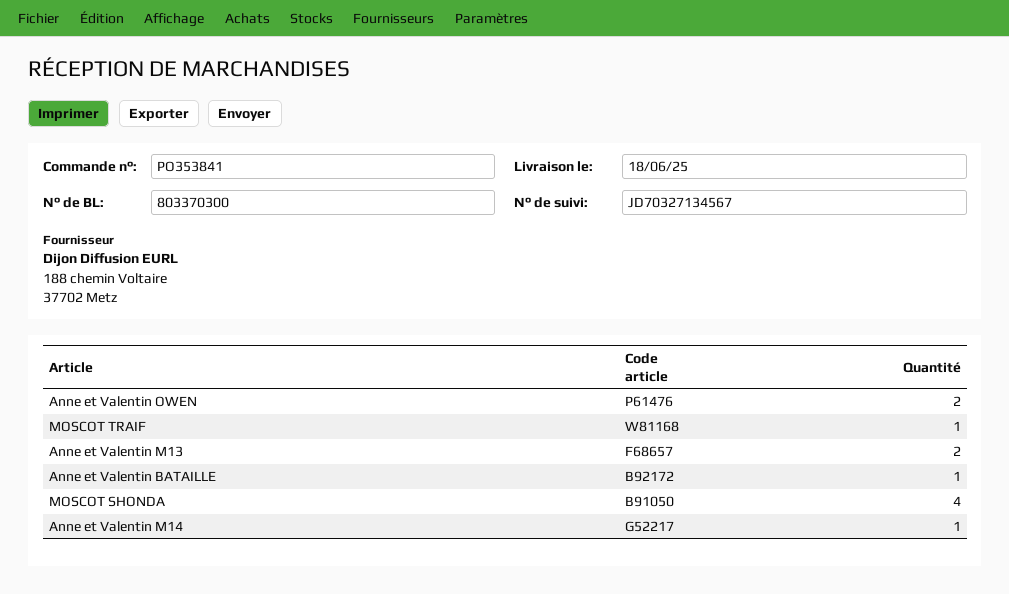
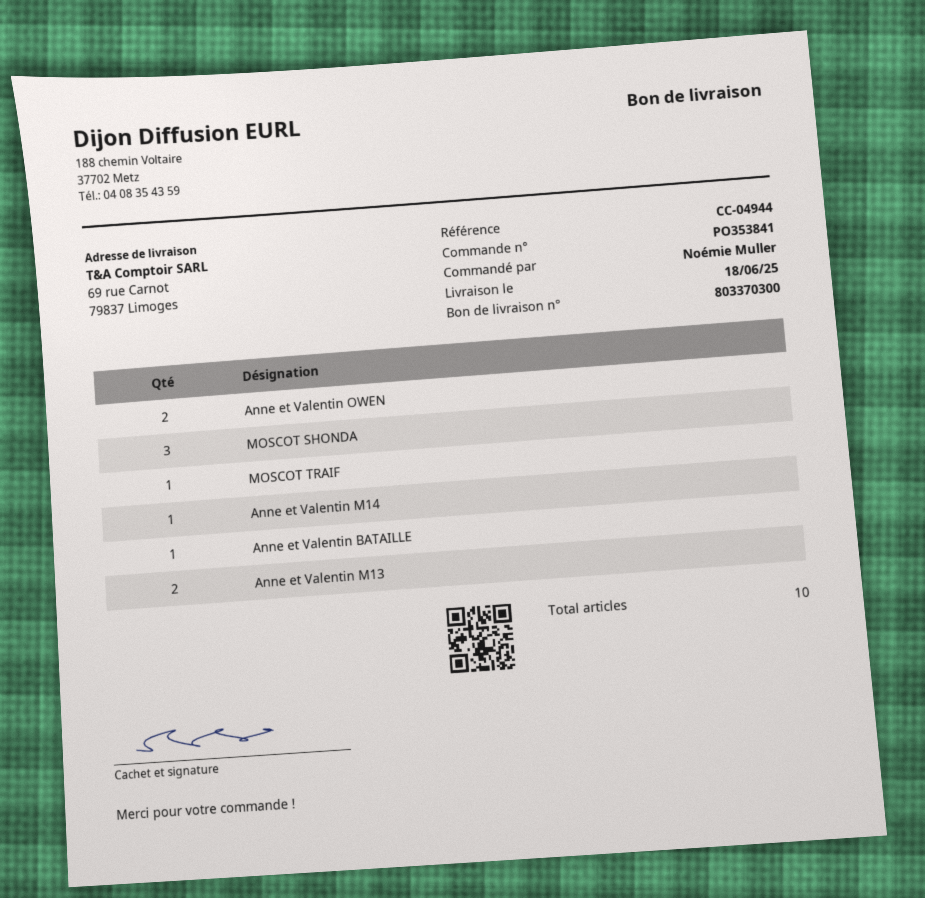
MOSCOT SHONDA: 4 -> 3

